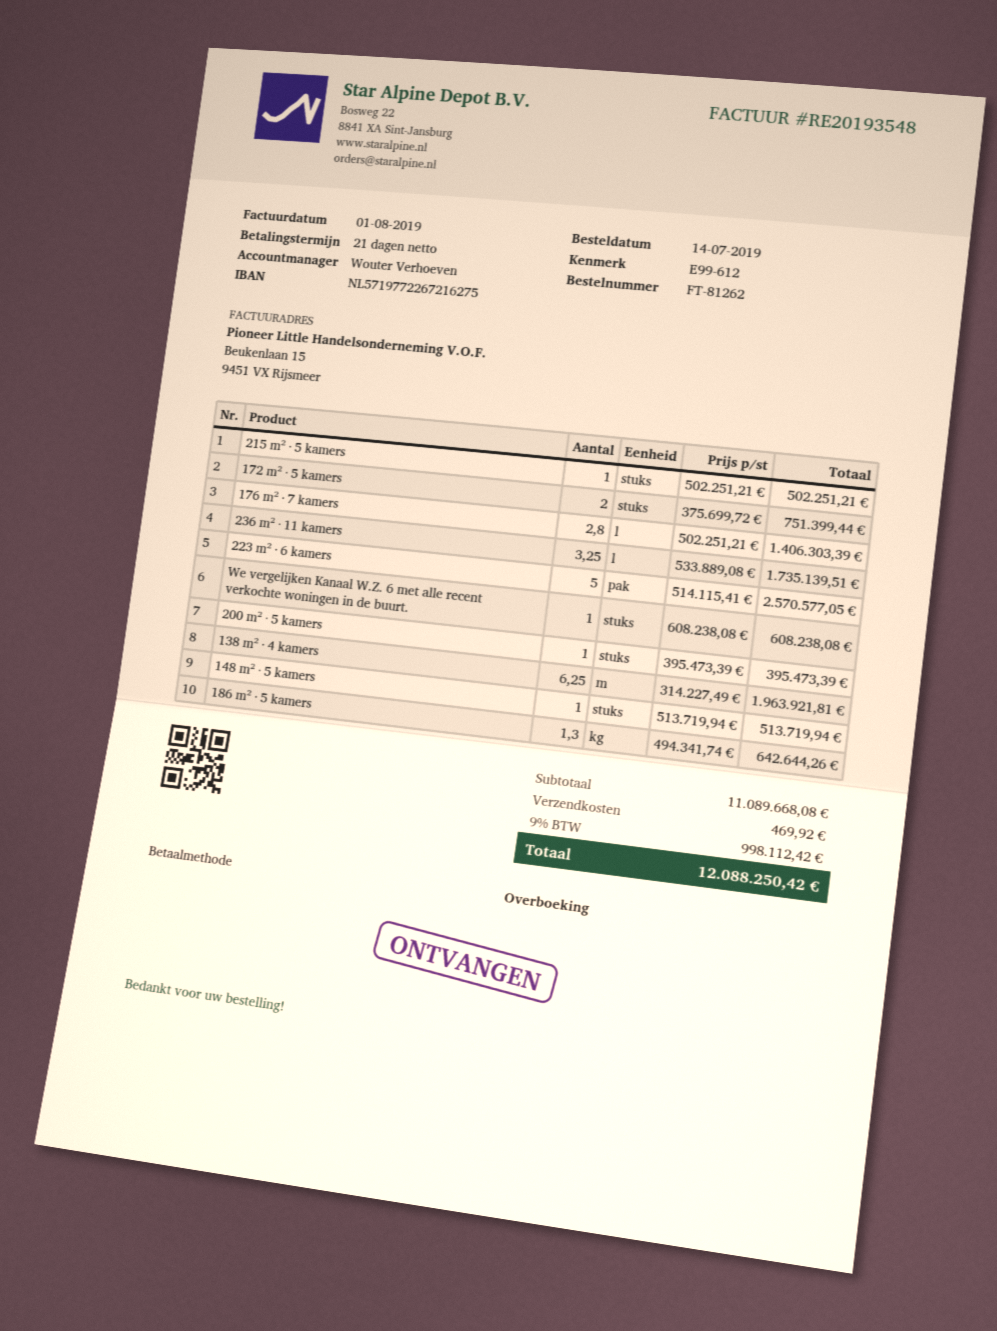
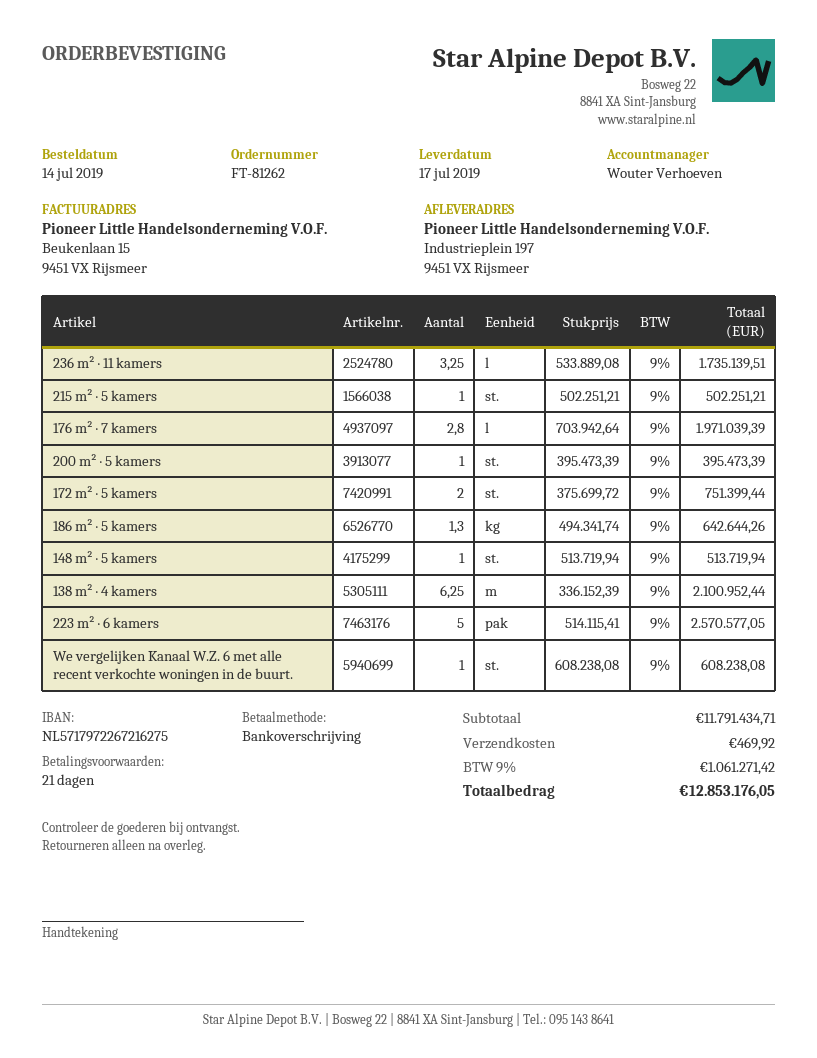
bank account: NL5719772267216275 -> NL5717972267216275
176 m² · 7 kamers: 2.8 x 502251.21 = 1406303.39 -> 2.8 x 703942.64 = 1971039.39
138 m² · 4 kamers: 6.25 x 314227.49 = 1963921.81 -> 6.25 x 336152.39 = 2100952.44
subtotal: 11089668.08 -> 11791434.71
tax: 9% = 998112.42 -> 9% = 1061271.42
total: 12088250.42 -> 12853176.05

